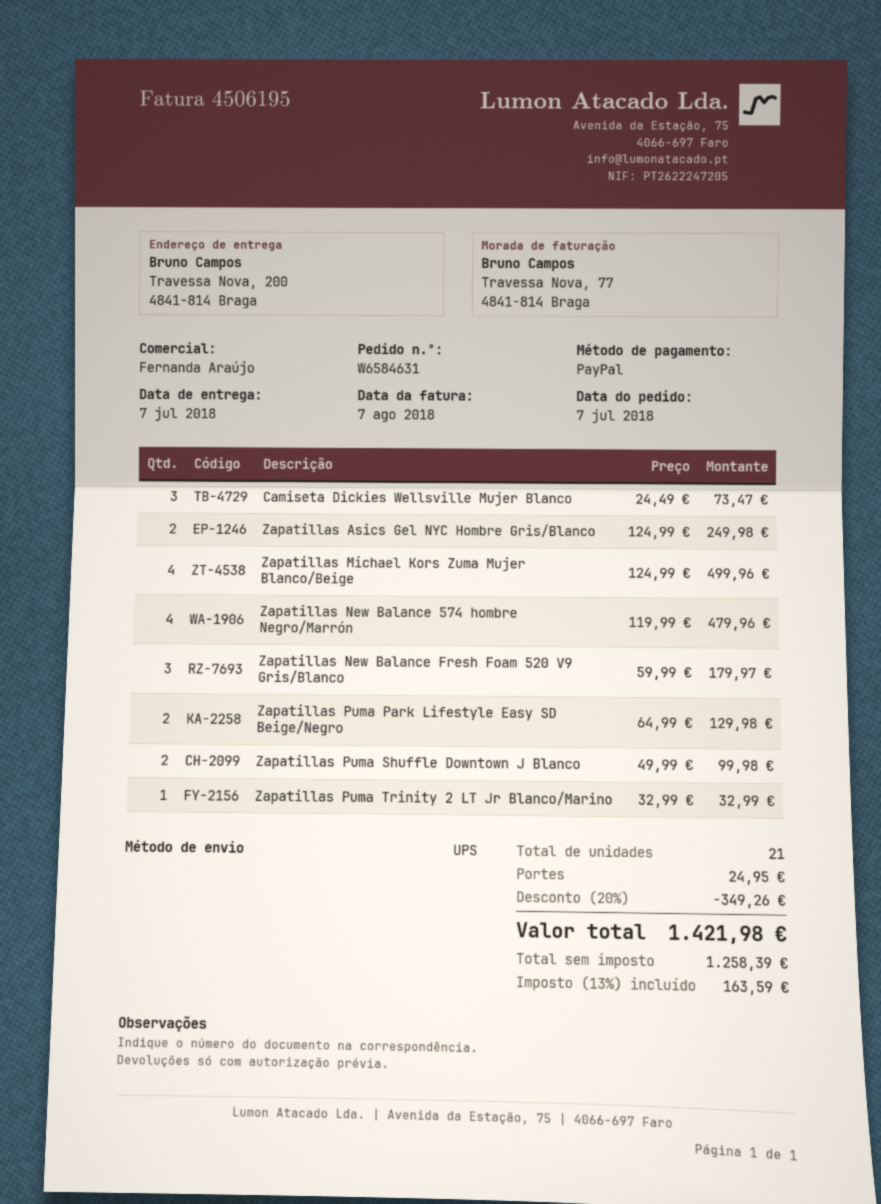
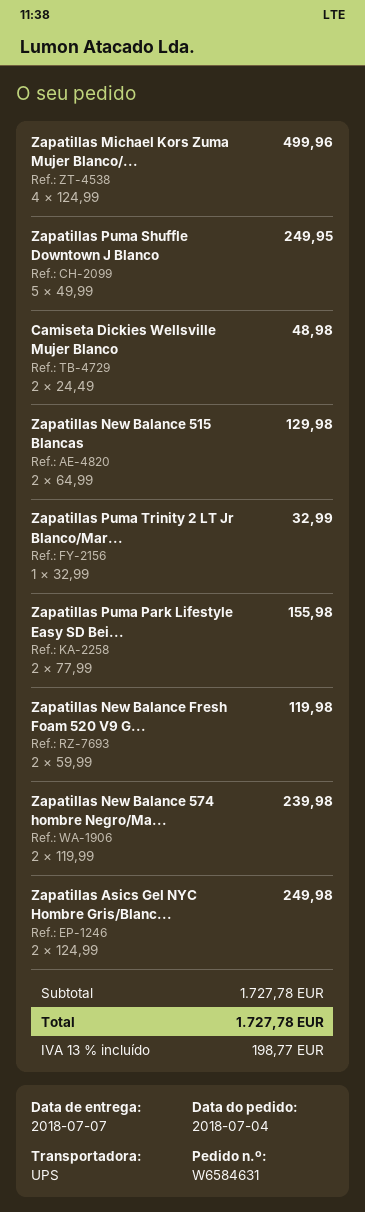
order date: 2018-07-07 -> 2018-07-04
Camiseta Dickies Wellsville Mujer Blanco: 3 x 24.49 = 73.47 -> 2 x 24.49 = 48.98
Zapatillas New Balance 574 hombre Negro/Marrón: 4 x 119.99 = 479.96 -> 2 x 119.99 = 239.98
Zapatillas New Balance Fresh Foam 520 V9 Gris/Blanco: 3 x 59.99 = 179.97 -> 2 x 59.99 = 119.98
Zapatillas Puma Park Lifestyle Easy SD Beige/Negro: 2 x 64.99 = 129.98 -> 2 x 77.99 = 155.98
Zapatillas Puma Shuffle Downtown J Blanco: 2 x 49.99 = 99.98 -> 5 x 49.99 = 249.95
Zapatillas New Balance 515 Blancas: none -> 2 x 64.99 = 129.98
discount: 20% = 349.26 -> none
shipping: 24.95 -> none
tax: 13% = 163.59 -> 13% = 198.77
total: 1421.98 -> 1727.78

